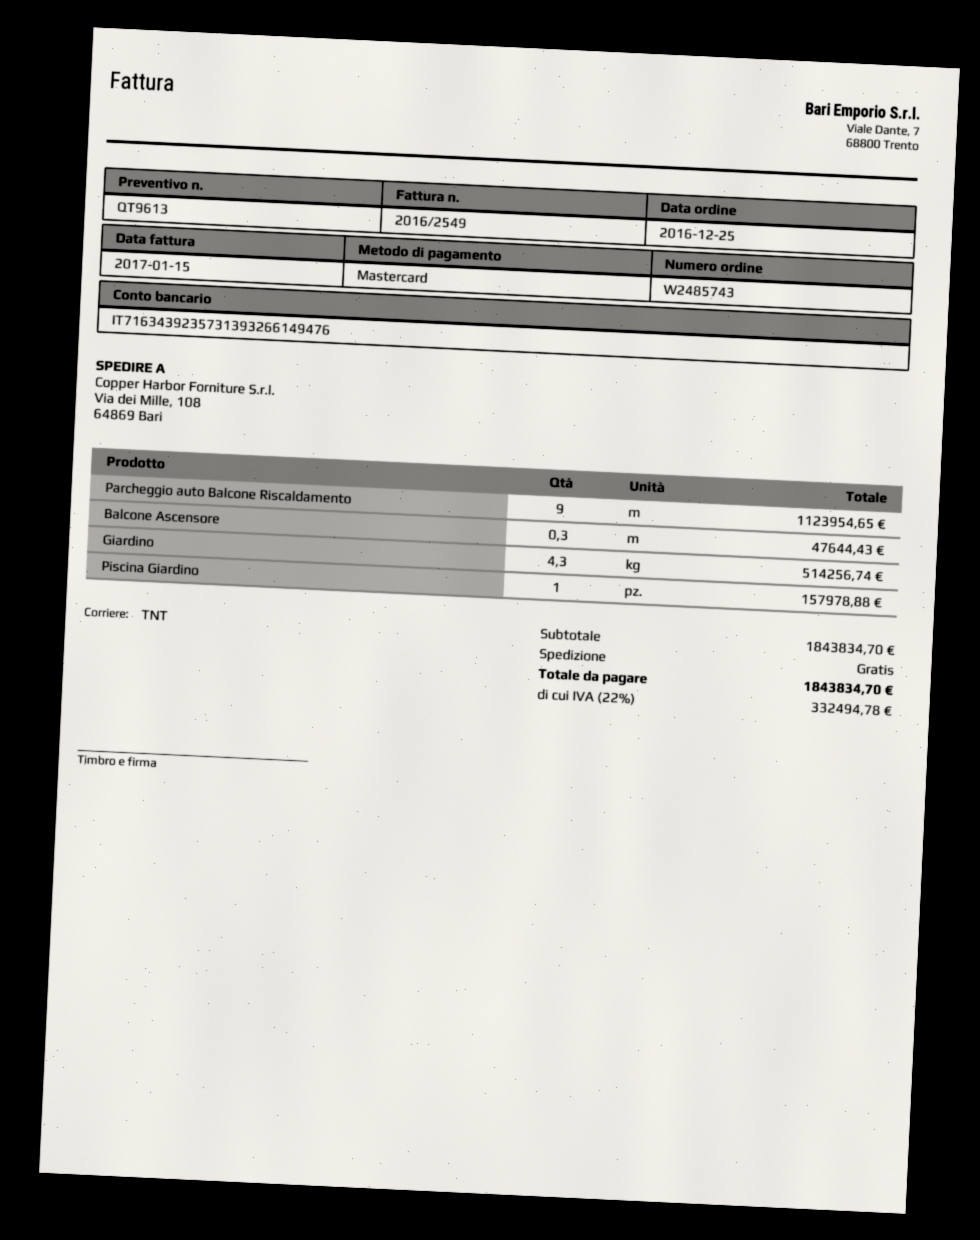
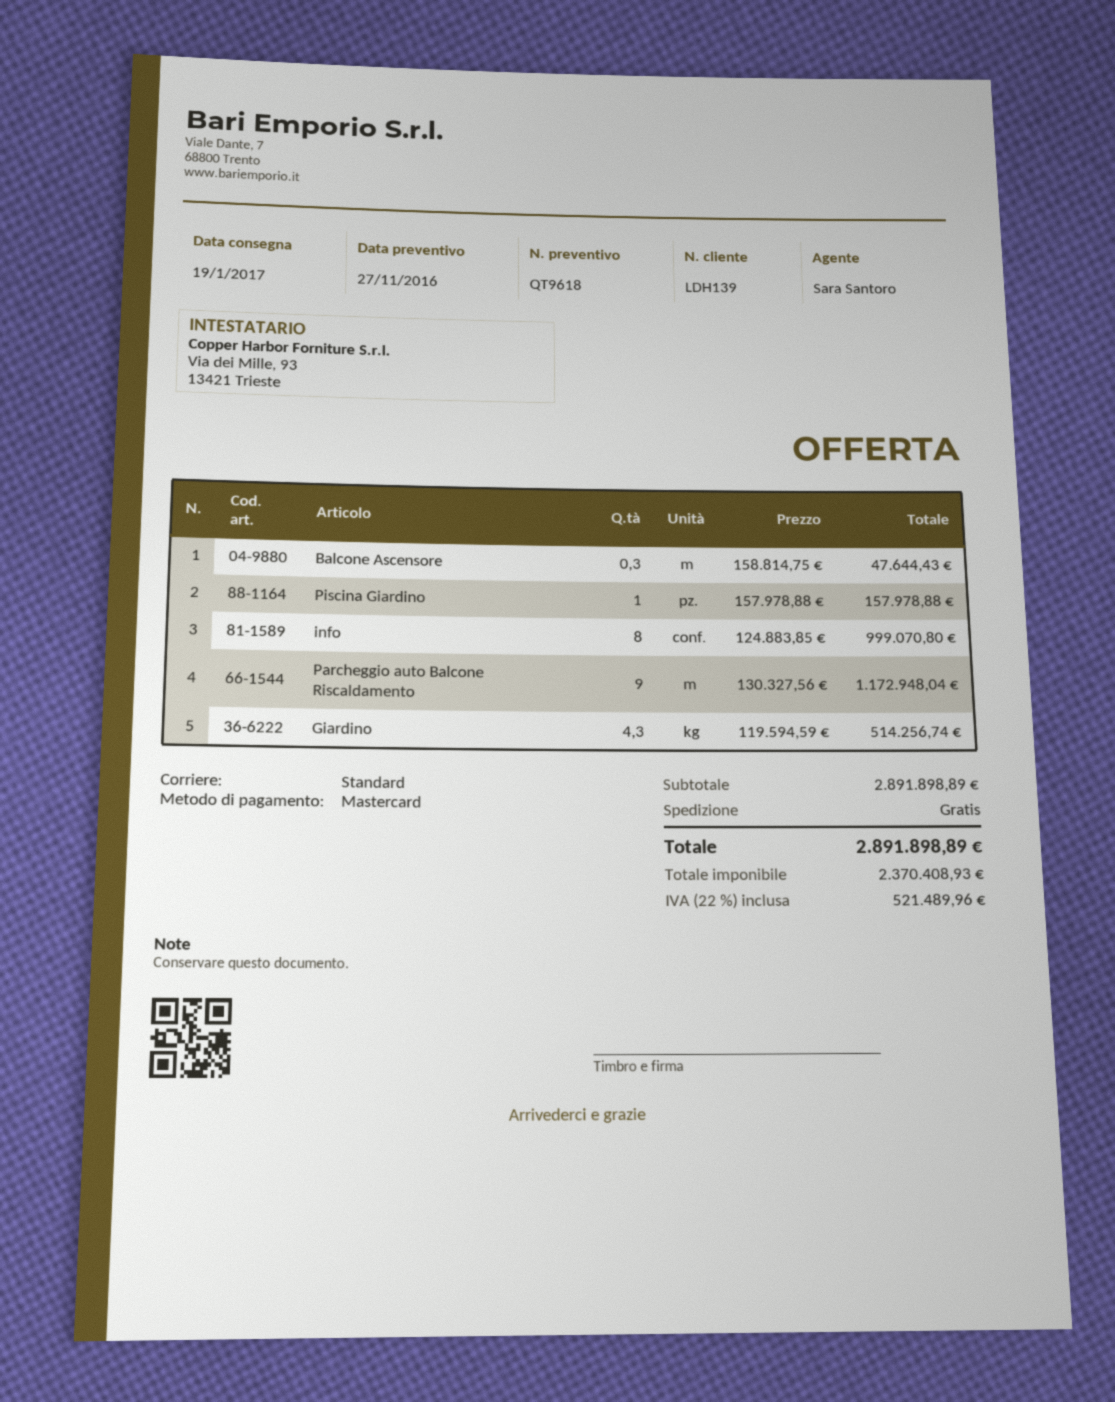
quote number: QT9613 -> QT9618
shipping method: TNT -> standard
Parcheggio auto Balcone Riscaldamento: 9 for 1123954.65 -> 9 for 1172948.04
info: none -> 8 for 999070.80
subtotal: 1843834.70 -> 2891898.89
tax: 22% = 332494.78 -> 22% = 521489.96
total: 1843834.70 -> 2891898.89

